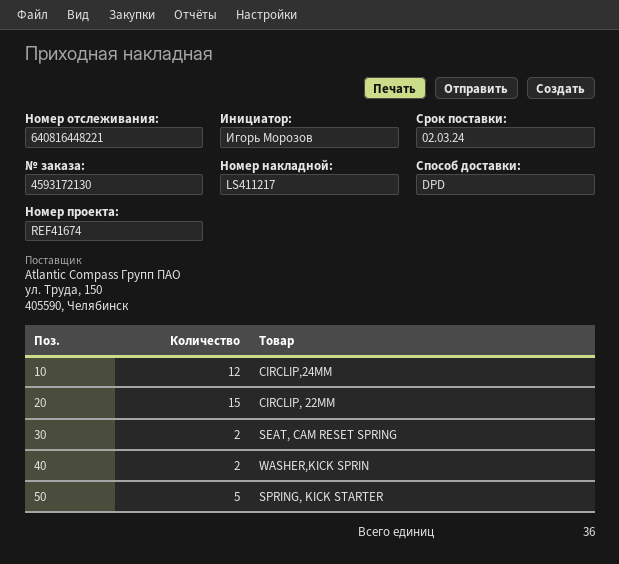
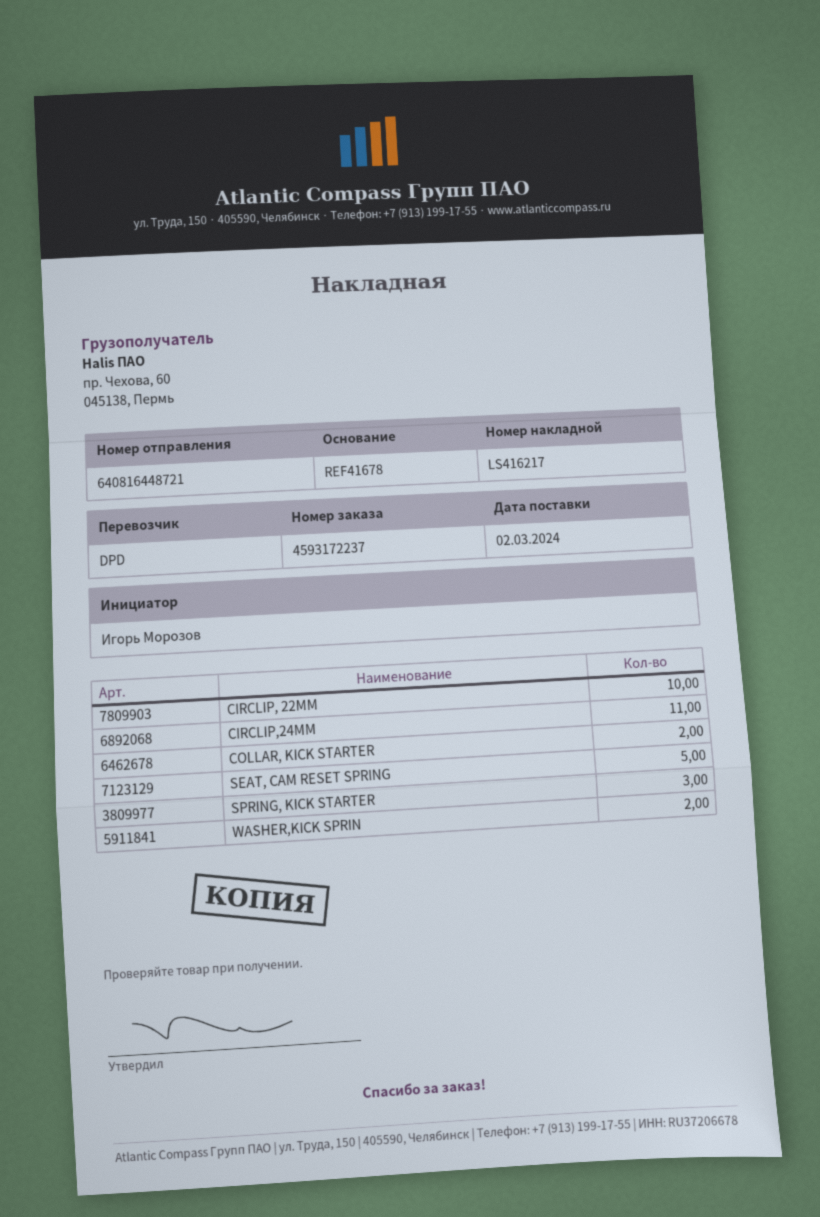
order number: 4593172130 -> 4593172237
delivery note number: LS411217 -> LS416217
reference: REF41674 -> REF41678
tracking number: 640816448221 -> 640816448721
CIRCLIP,24MM: 12 -> 11
CIRCLIP, 22MM: 15 -> 10
SEAT, CAM RESET SPRING: 2 -> 5
SPRING, KICK STARTER: 5 -> 3
COLLAR, KICK STARTER: none -> 2

